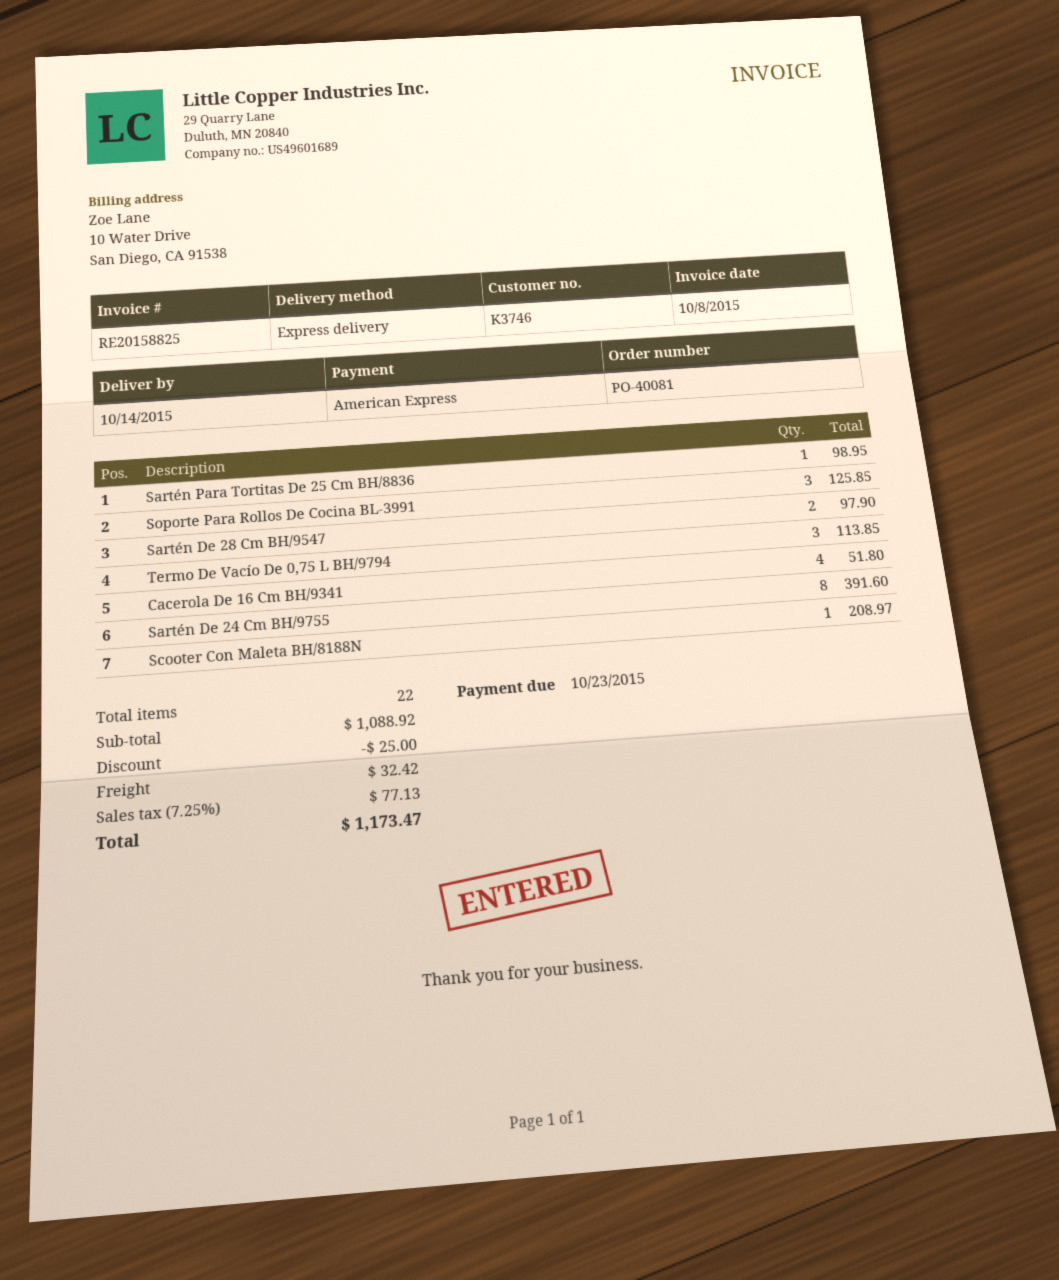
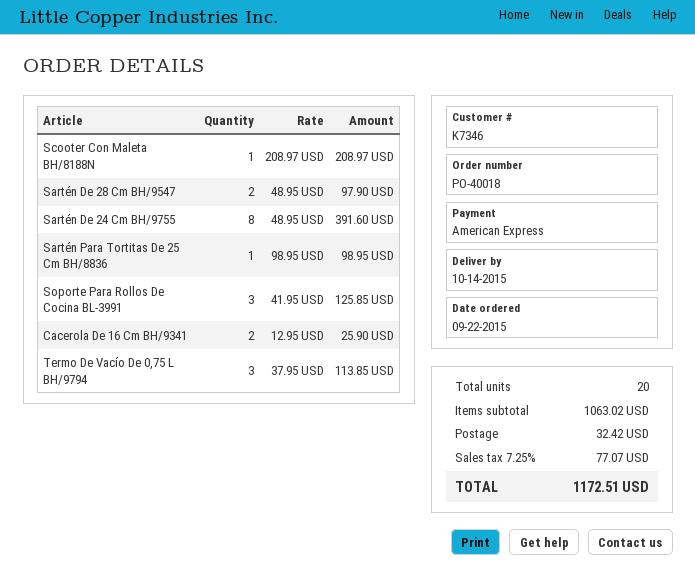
order number: PO-40081 -> PO-40018
customer number: K3746 -> K7346
Cacerola De 16 Cm BH/9341: 4 for 51.80 -> 2 for 25.90
total quantity: 22 -> 20
subtotal: 1088.92 -> 1063.02
discount: 25.00 -> none
tax: 7.25% = 77.13 -> 7.25% = 77.07
total: 1173.47 -> 1172.51

